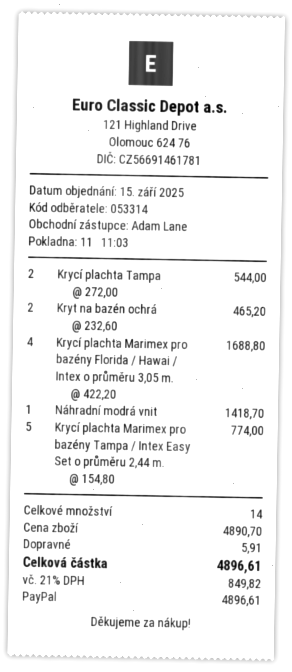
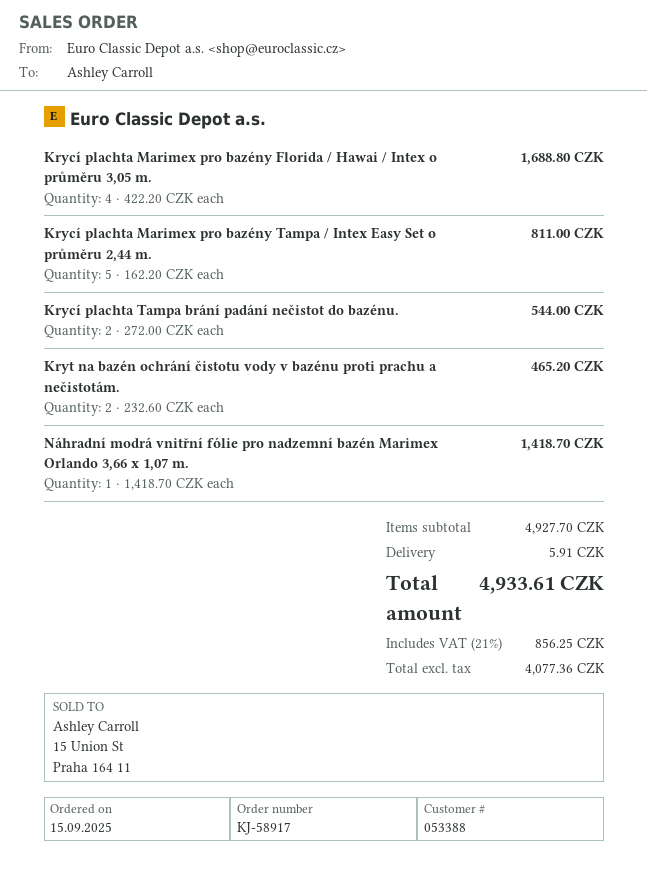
customer number: 053314 -> 053388
Krycí plachta Marimex pro bazény Tampa / Intex Easy Set o průměru 2,44 m.: 5 x 154.80 = 774.00 -> 5 x 162.20 = 811.00
subtotal: 4890.70 -> 4927.70
tax: 21% = 849.82 -> 21% = 856.25
total: 4896.61 -> 4933.61

